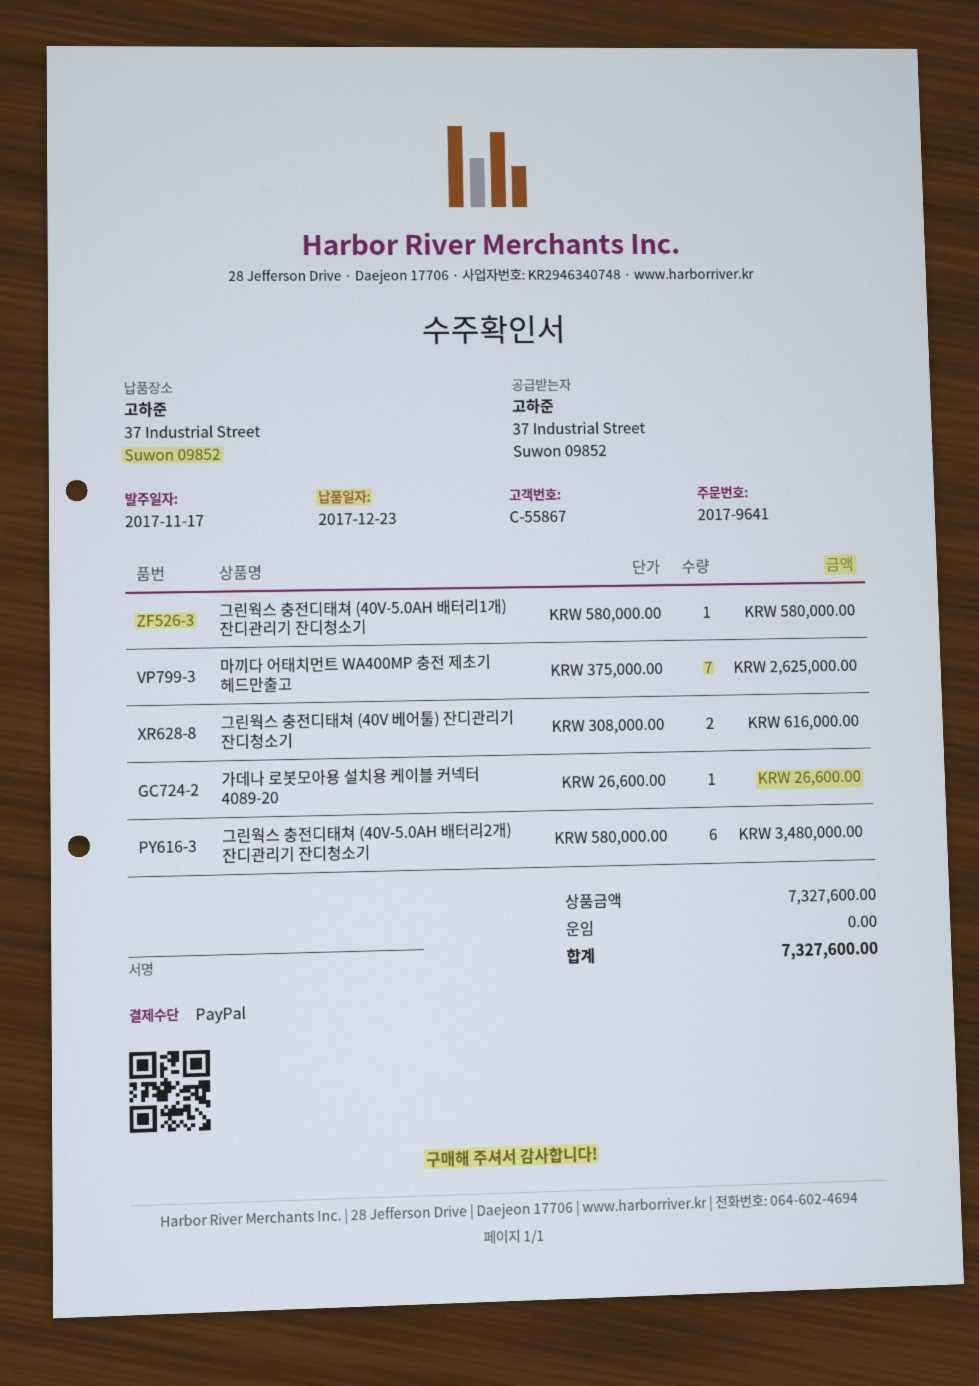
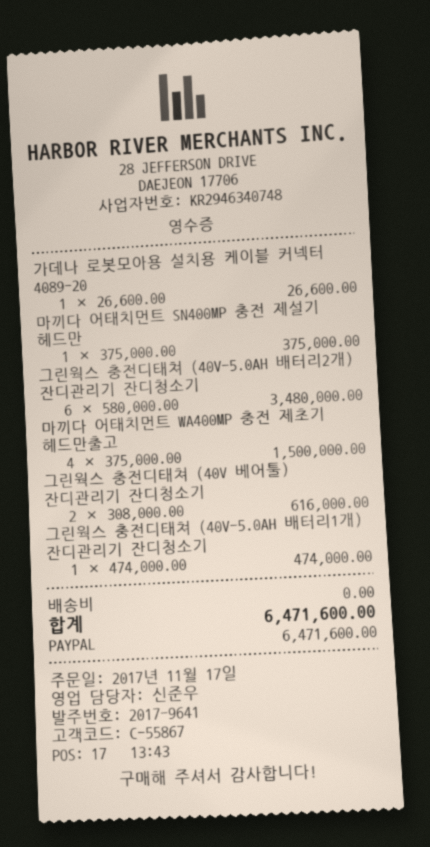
그린웍스 충전디태쳐 (40V-5.0AH 배터리1개) 잔디관리기 잔디청소기: 1 x 580000.00 = 580000.00 -> 1 x 474000.00 = 474000.00
마끼다 어태치먼트 WA400MP 충전 제초기 헤드만출고: 7 x 375000.00 = 2625000.00 -> 4 x 375000.00 = 1500000.00
마끼다 어태치먼트 SN400MP 충전 제설기 헤드만: none -> 1 x 375000.00 = 375000.00
total: 7327600.00 -> 6471600.00

